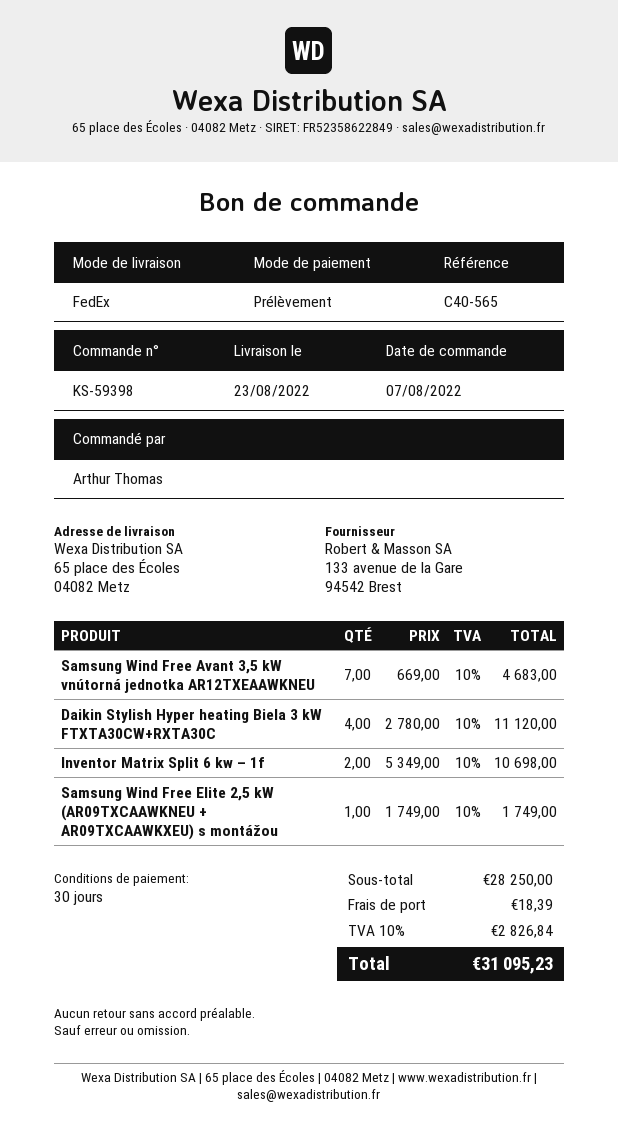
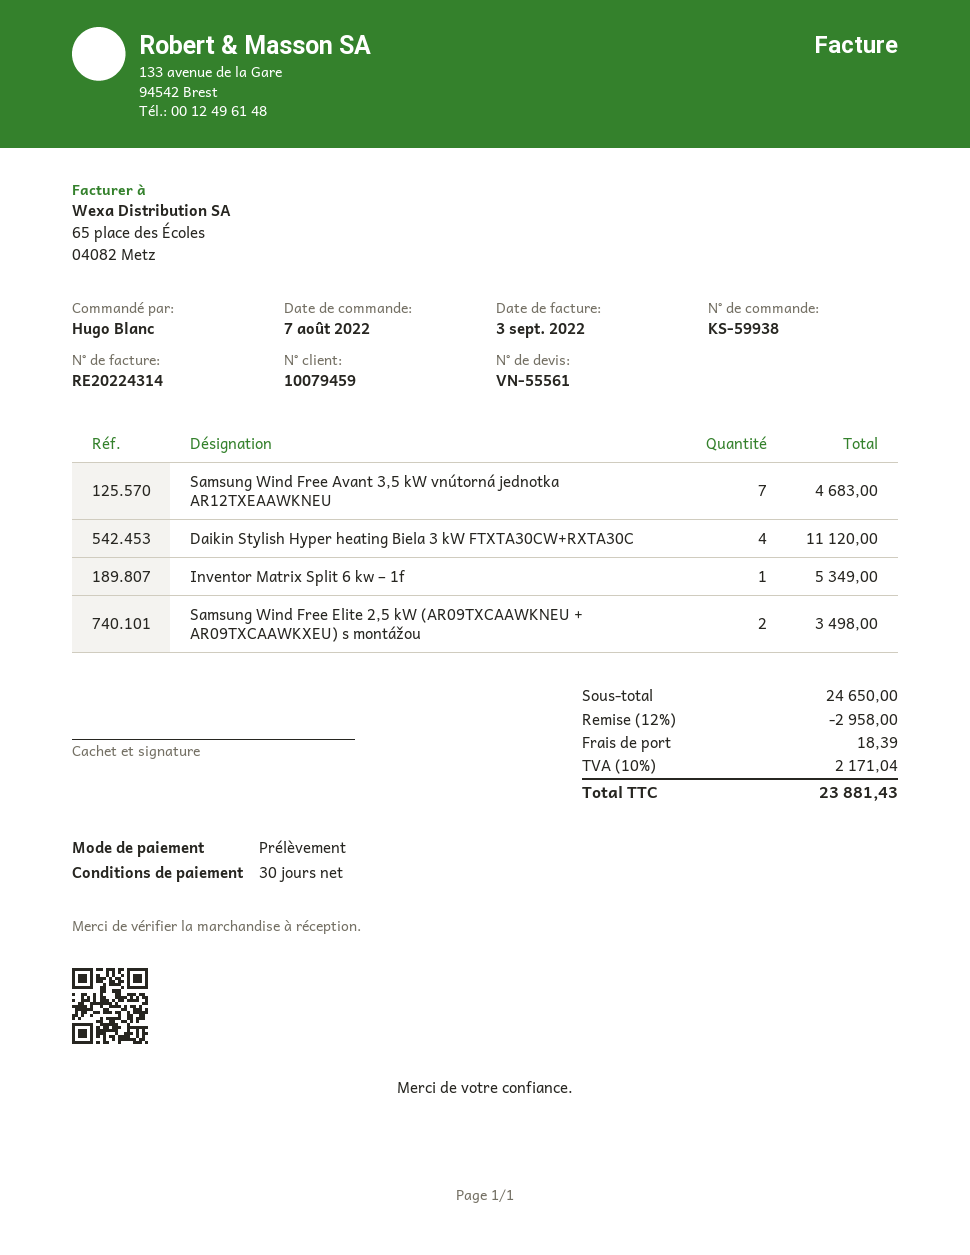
order number: KS-59398 -> KS-59938
ordered by: Arthur Thomas -> Hugo Blanc
Inventor Matrix Split 6 kw – 1f: 2 for 10698.00 -> 1 for 5349.00
Samsung Wind Free Elite 2,5 kW (AR09TXCAAWKNEU + AR09TXCAAWKXEU) s montážou: 1 for 1749.00 -> 2 for 3498.00
subtotal: 28250.00 -> 24650.00
discount: none -> 12% = 2958.00
tax: 10% = 2826.84 -> 10% = 2171.04
total: 31095.23 -> 23881.43

